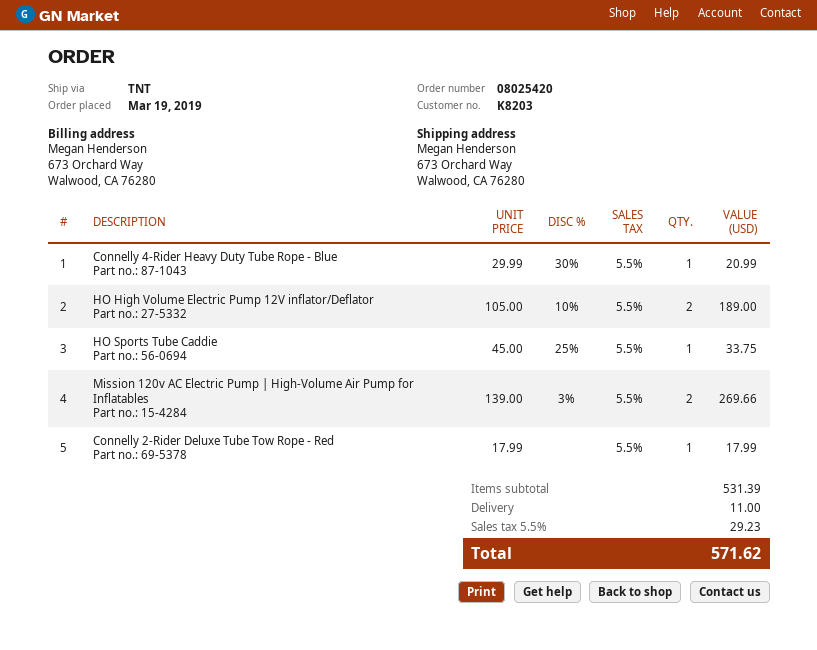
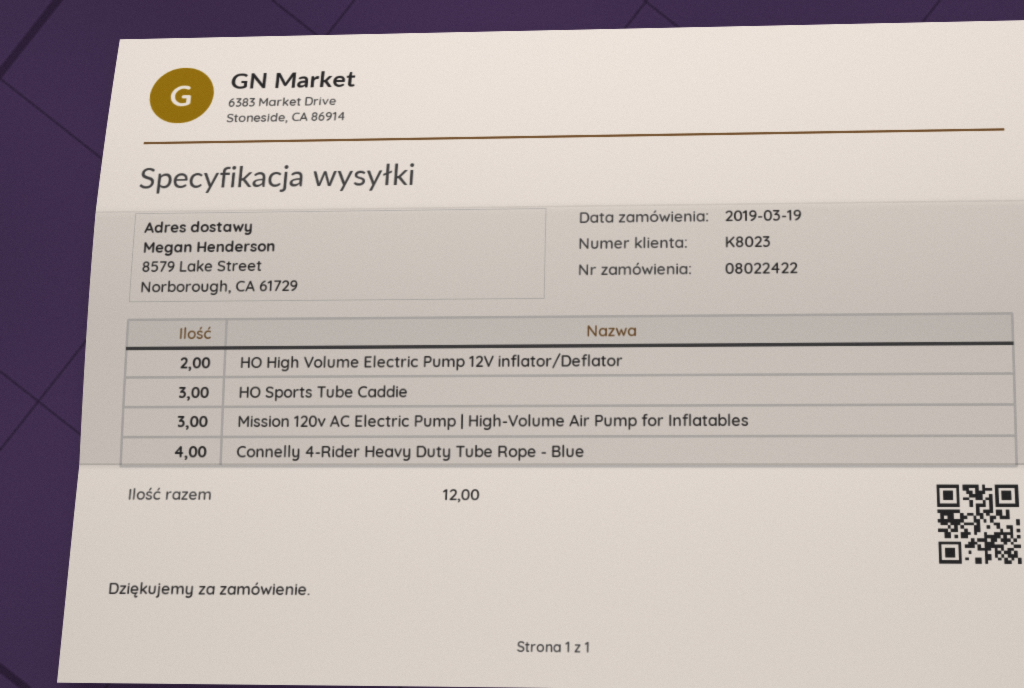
order number: 08025420 -> 08022422
customer number: K8203 -> K8023
ship to: 673 Orchard Way, Walwood, CA 76280 -> 8579 Lake Street, Norborough, CA 61729
Connelly 4-Rider Heavy Duty Tube Rope - Blue: 1 -> 4
HO Sports Tube Caddie: 1 -> 3
Mission 120v AC Electric Pump | High-Volume Air Pump for Inflatables: 2 -> 3
Connelly 2-Rider Deluxe Tube Tow Rope - Red: 1 -> none

